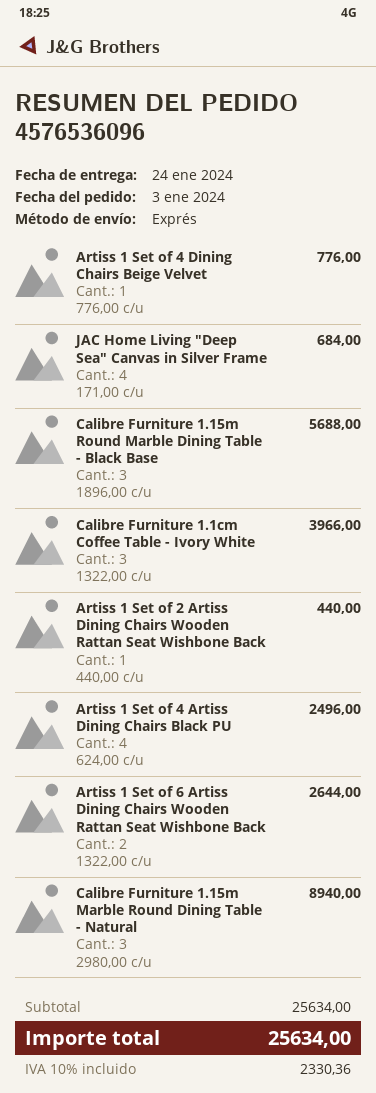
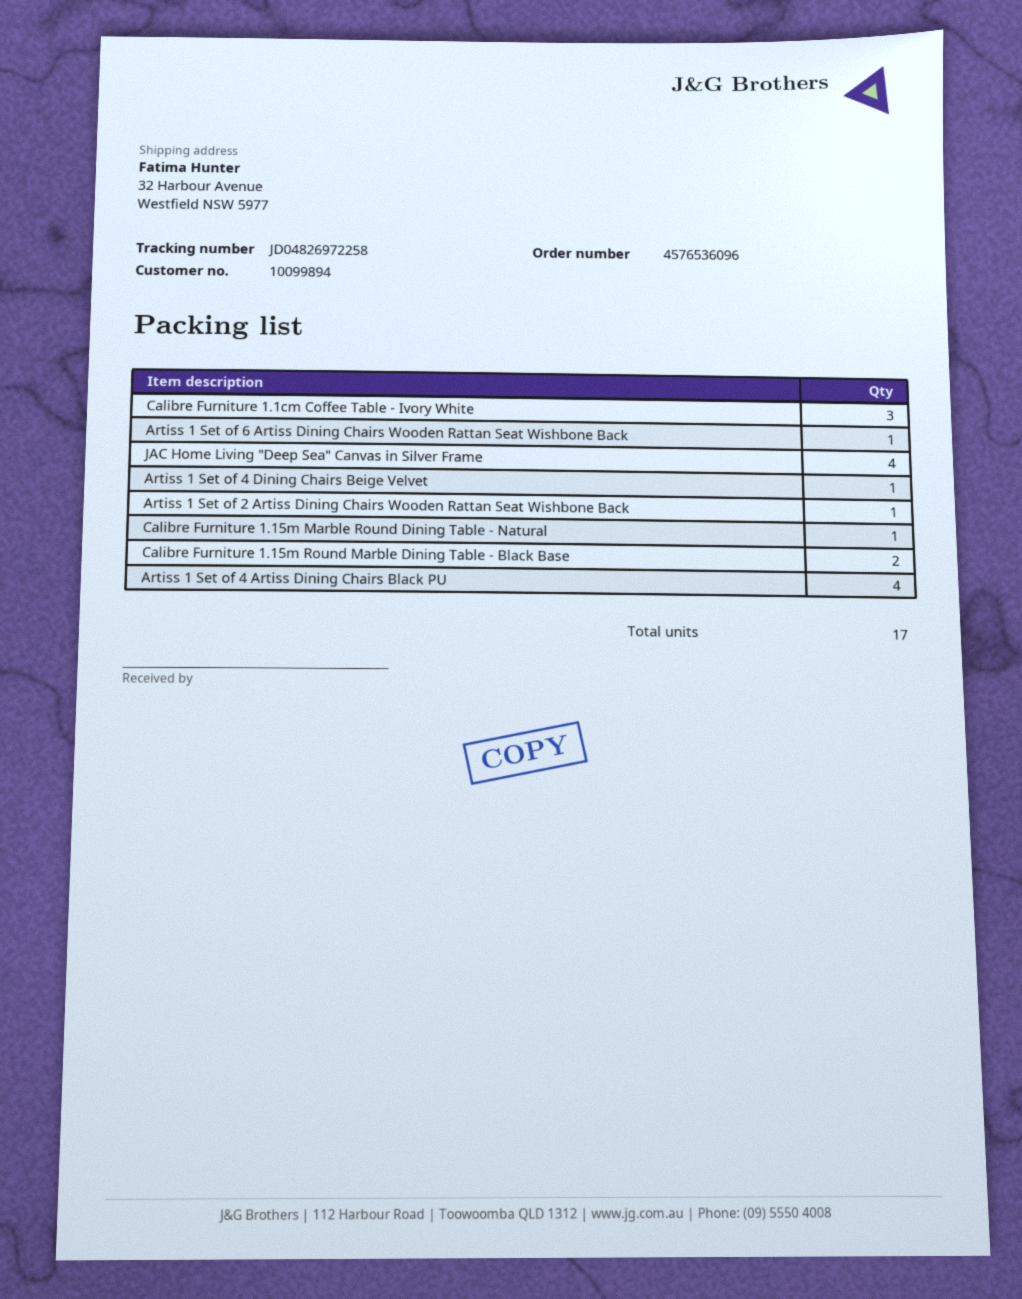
Calibre Furniture 1.15m Round Marble Dining Table - Black Base: 3 -> 2
Artiss 1 Set of 6 Artiss Dining Chairs Wooden Rattan Seat Wishbone Back: 2 -> 1
Calibre Furniture 1.15m Marble Round Dining Table - Natural: 3 -> 1

